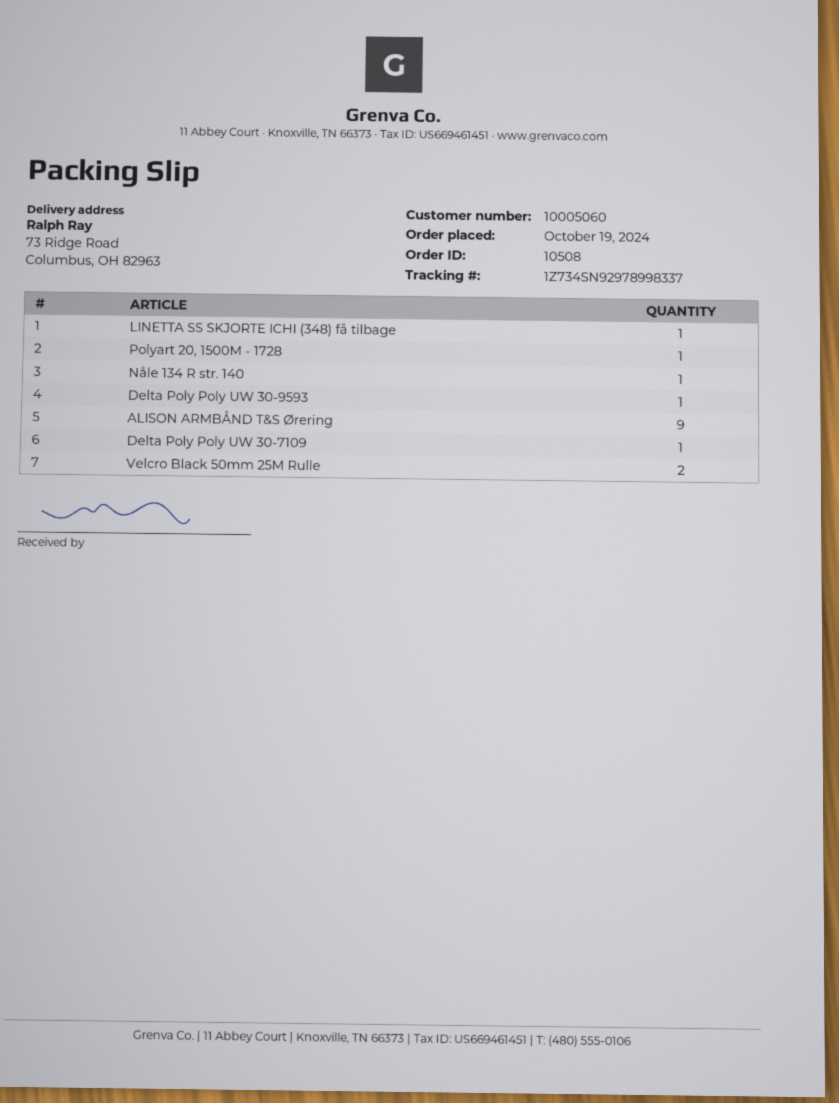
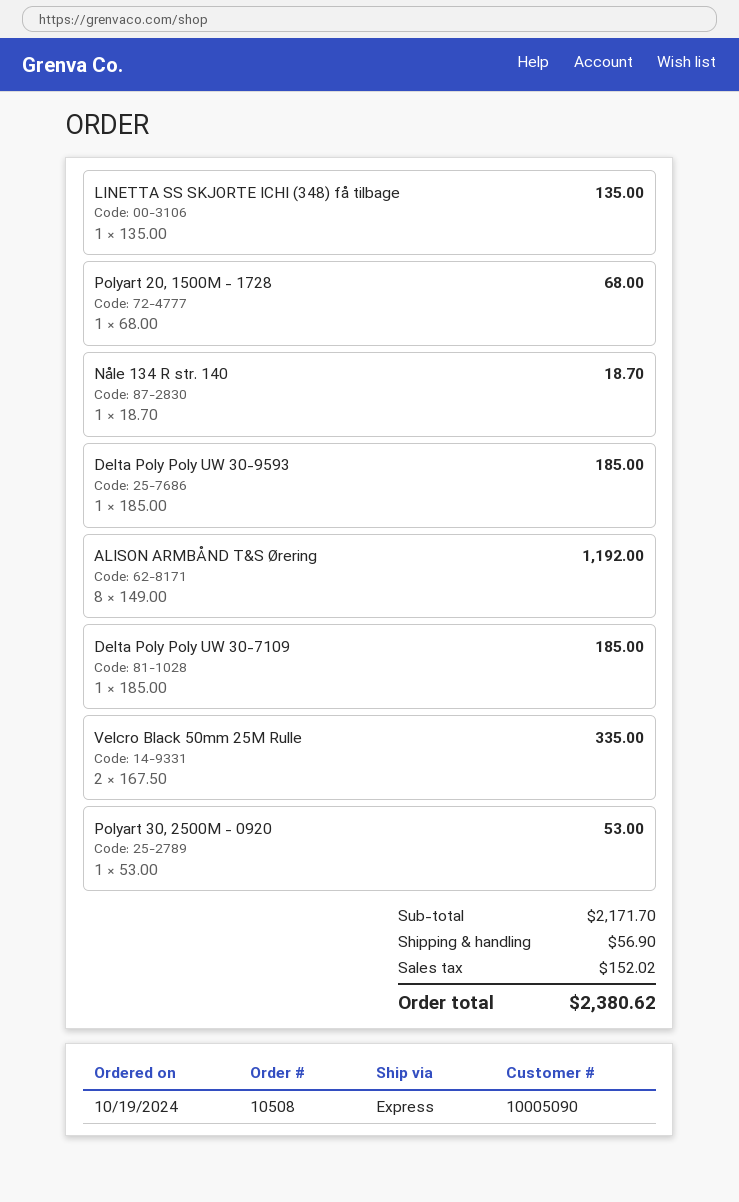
customer number: 10005060 -> 10005090
ALISON ARMBÅND T&S Ørering: 9 -> 8
Polyart 30, 2500M - 0920: none -> 1

